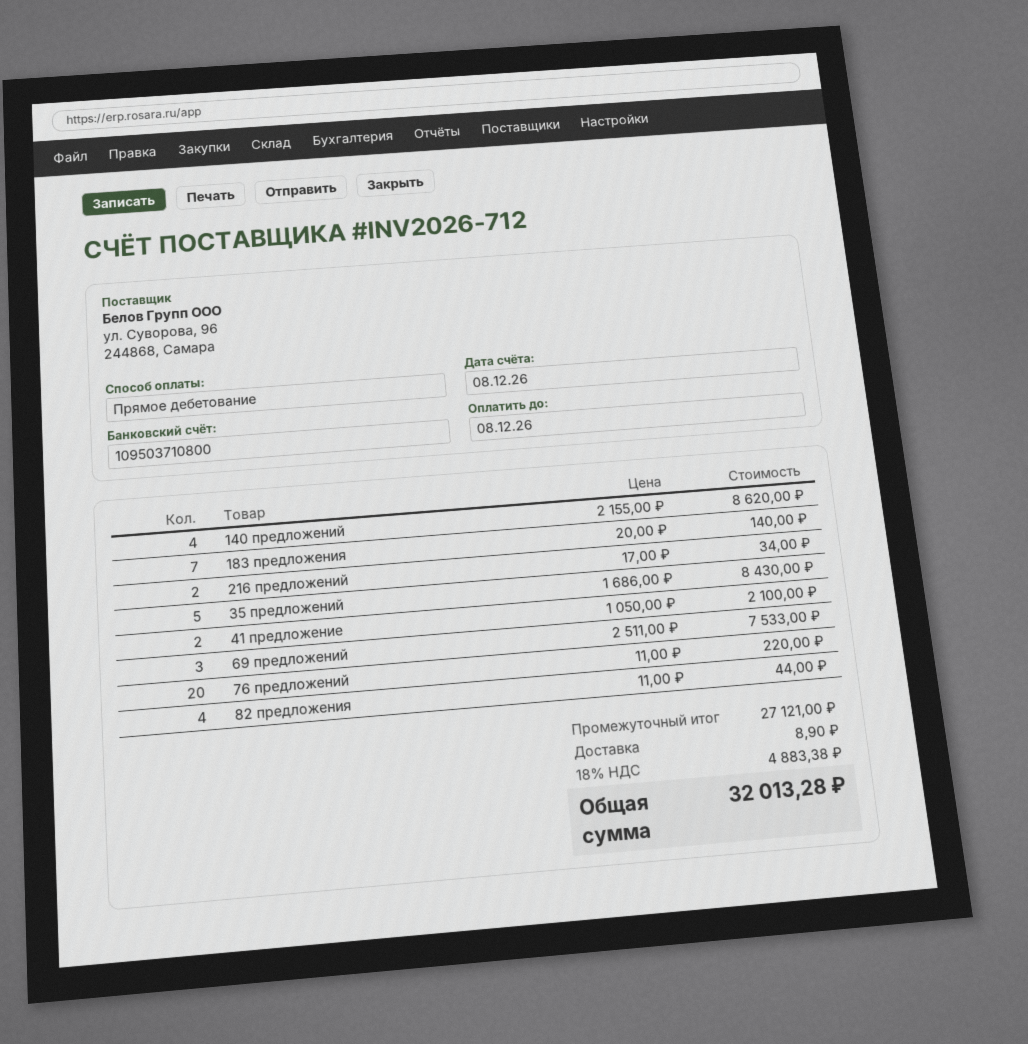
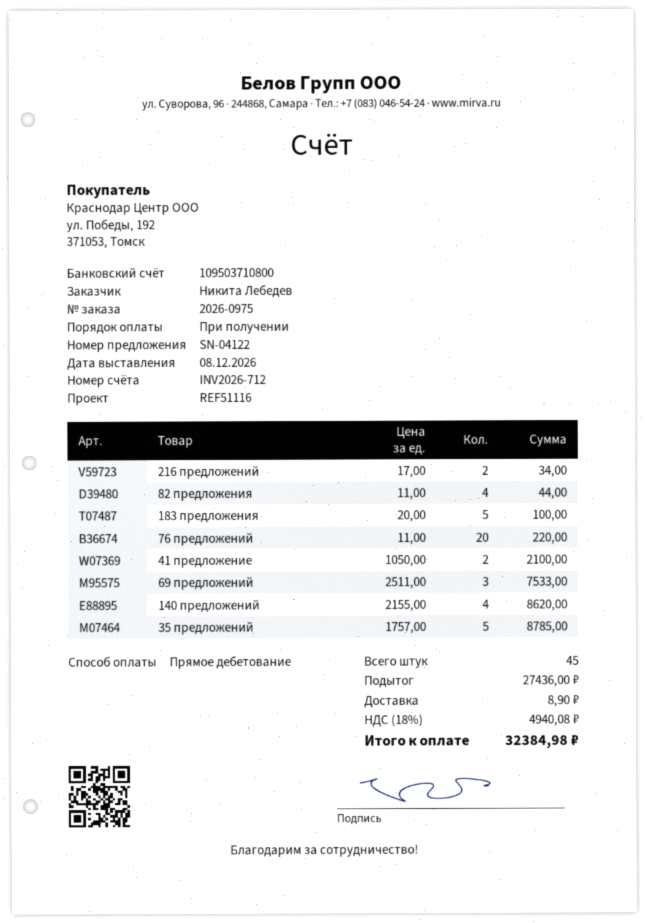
183 предложения: 7 x 20.00 = 140.00 -> 5 x 20.00 = 100.00
35 предложений: 5 x 1686.00 = 8430.00 -> 5 x 1757.00 = 8785.00
subtotal: 27121.00 -> 27436.00
tax: 18% = 4883.38 -> 18% = 4940.08
total: 32013.28 -> 32384.98

